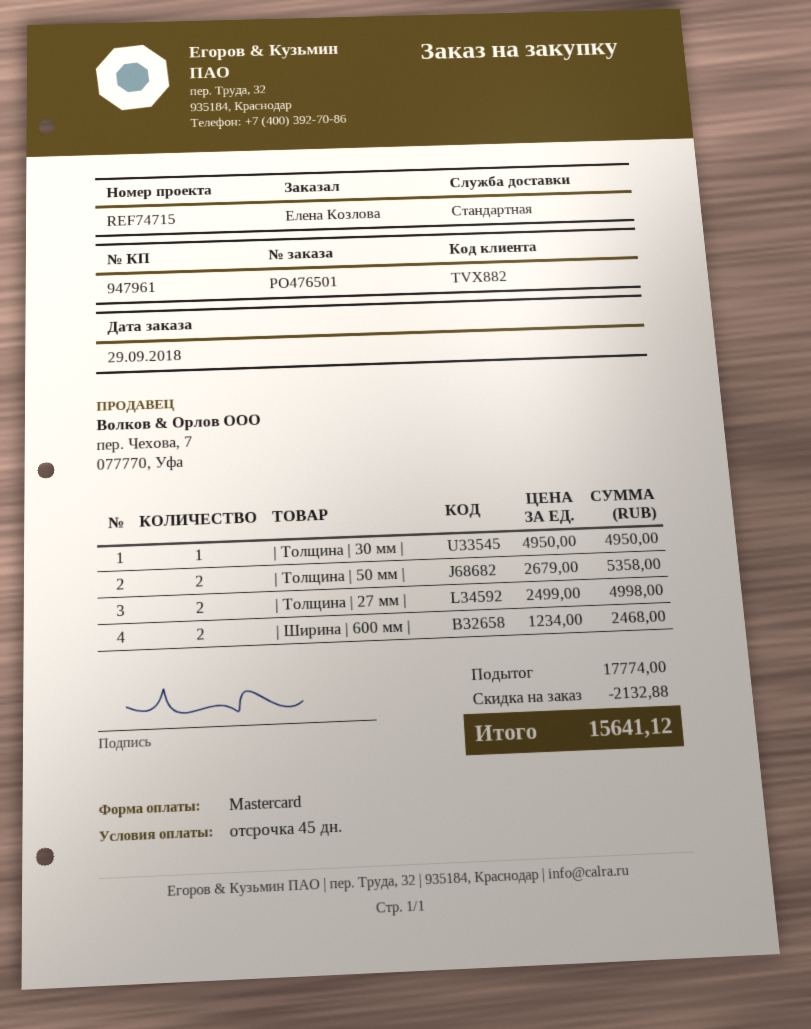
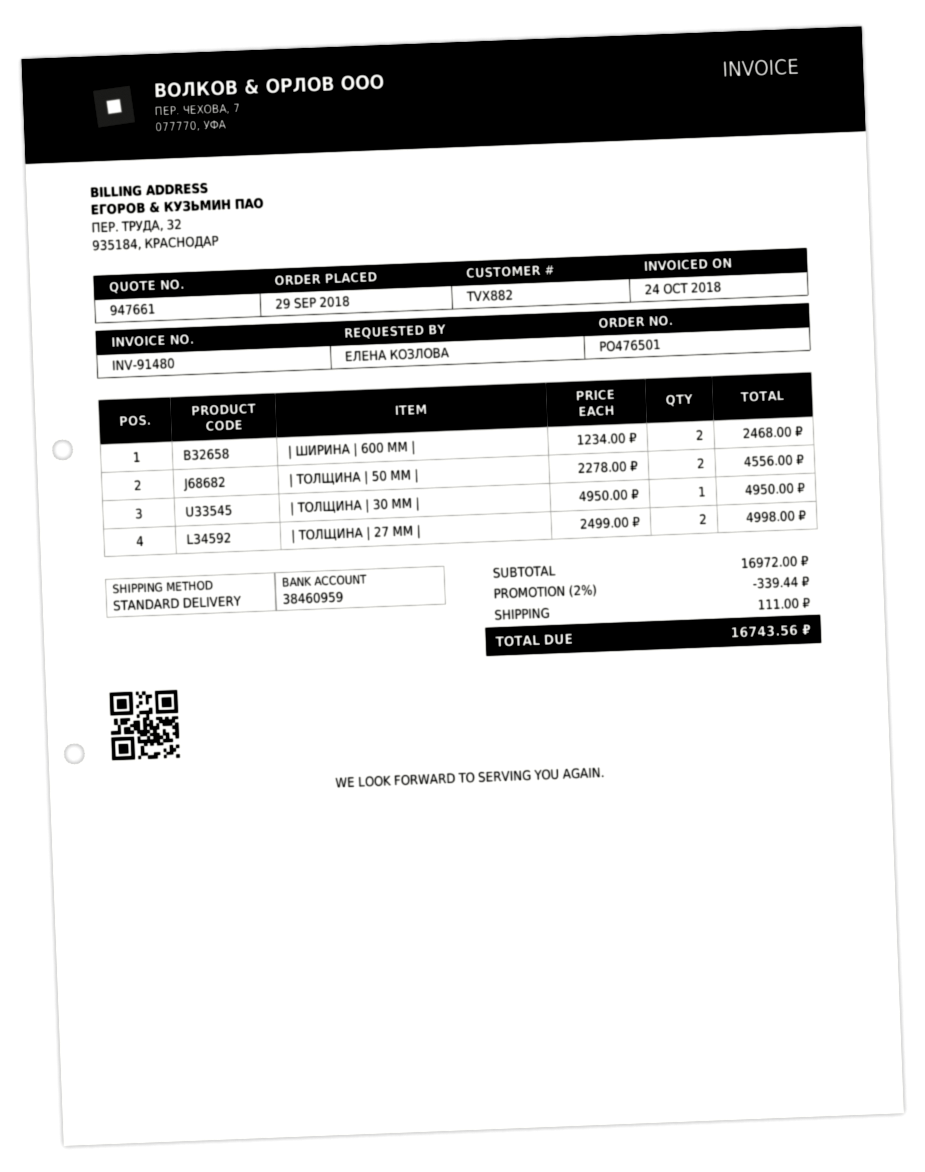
quote number: 947961 -> 947661
| Толщина | 50 мм |: 2 x 2679.00 = 5358.00 -> 2 x 2278.00 = 4556.00
subtotal: 17774.00 -> 16972.00
discount: 2132.88 -> 339.44
shipping: none -> 111.00
total: 15641.12 -> 16743.56

